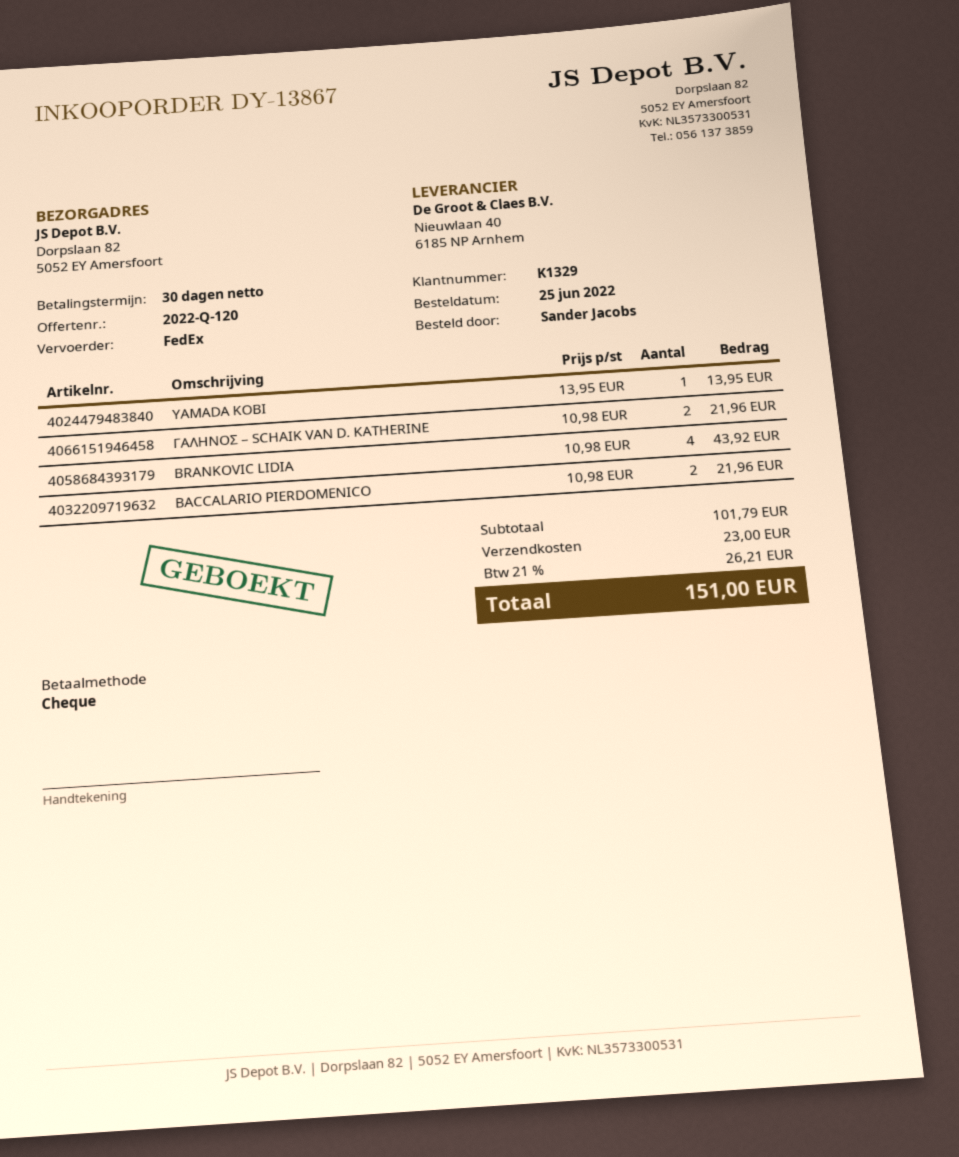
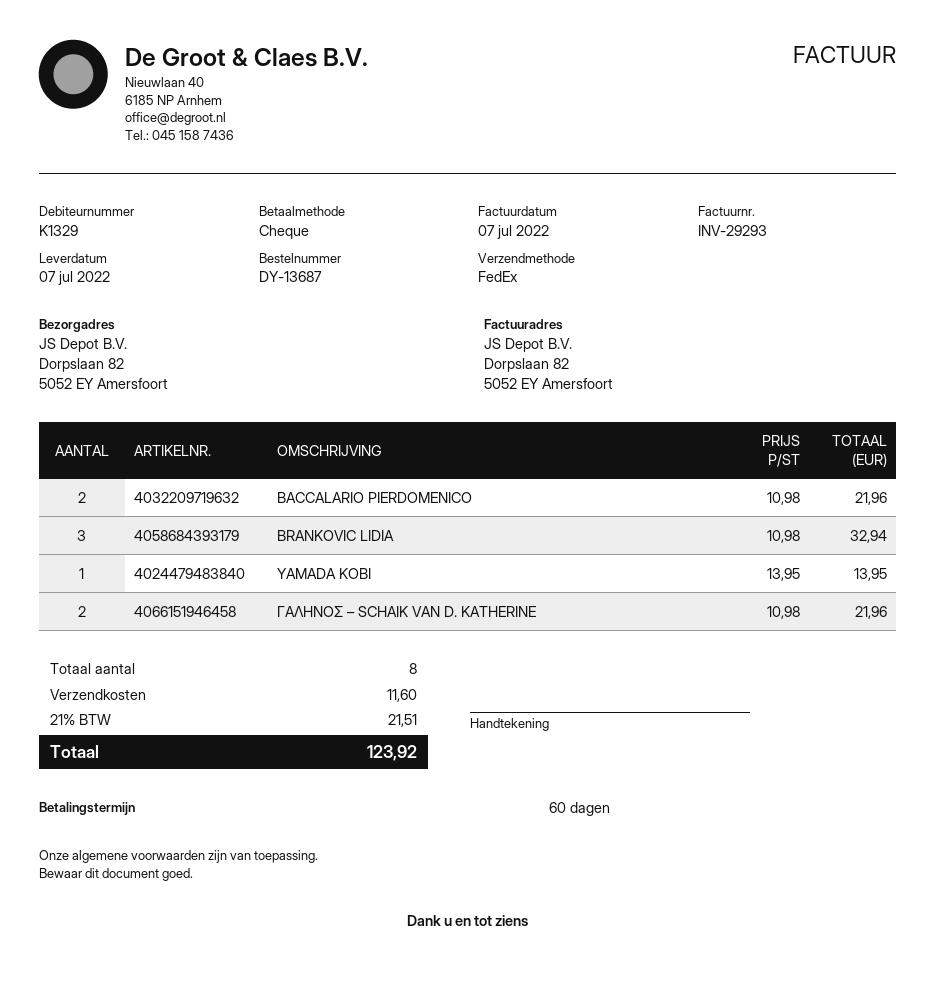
order number: DY-13867 -> DY-13687
payment terms: 30 days -> 60 days
BRANKOVIC LIDIA: 4 x 10.98 = 43.92 -> 3 x 10.98 = 32.94
shipping: 23.00 -> 11.60
tax: 21% = 26.21 -> 21% = 21.51
total: 151.00 -> 123.92

